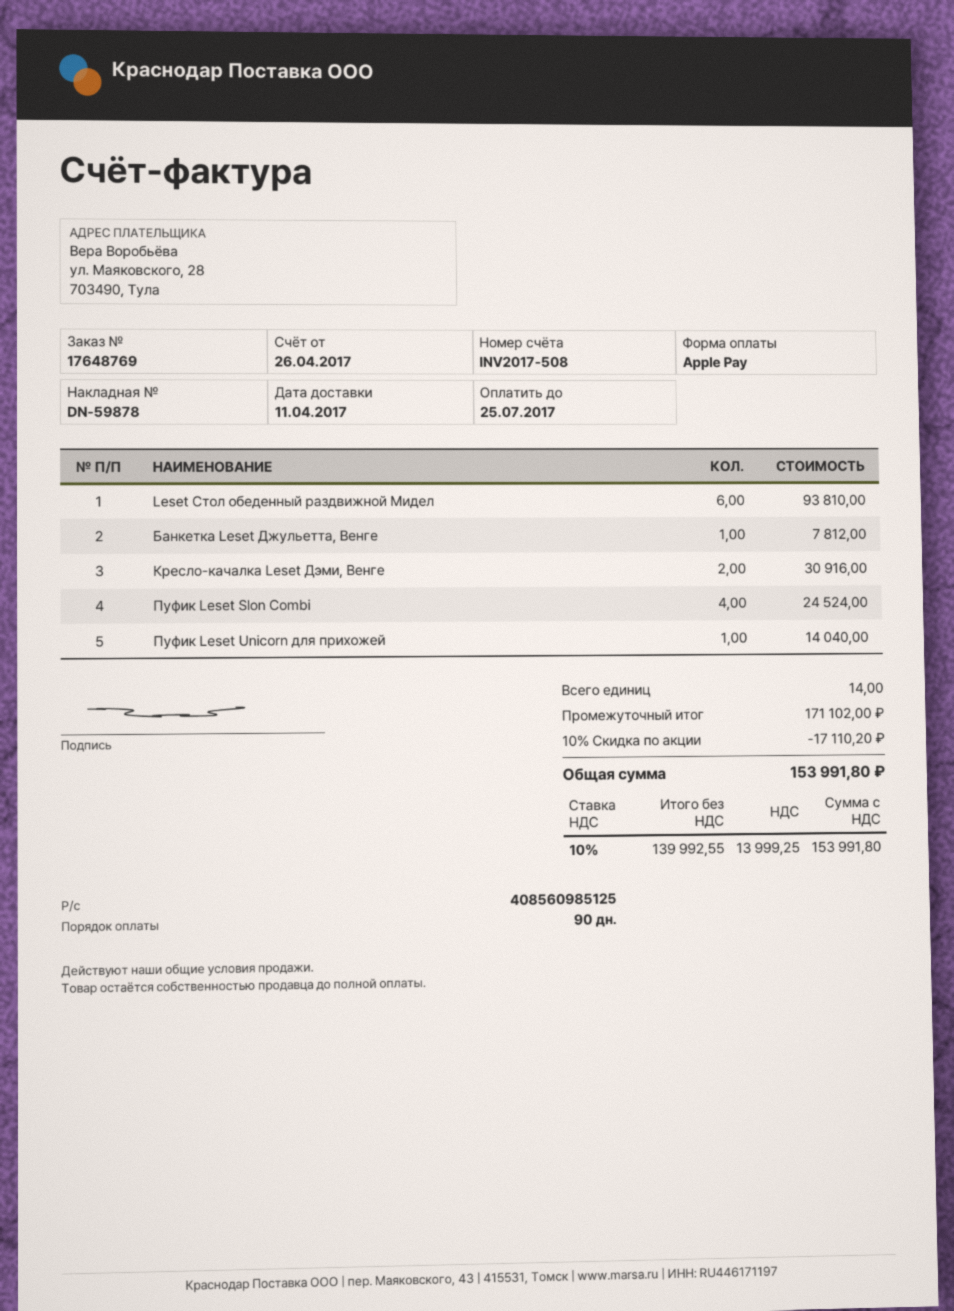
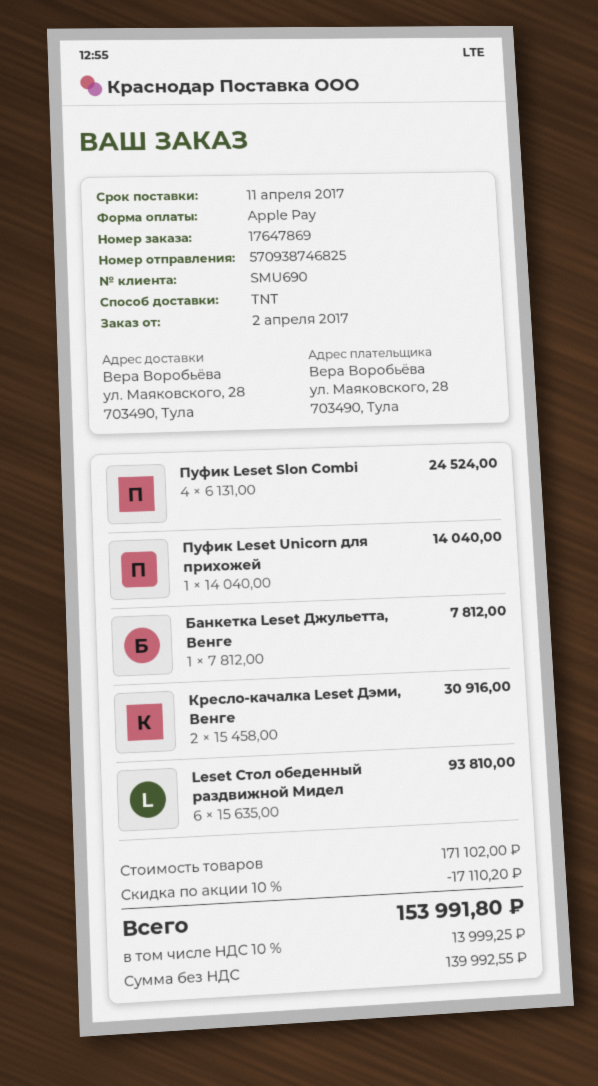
order number: 17648769 -> 17647869

